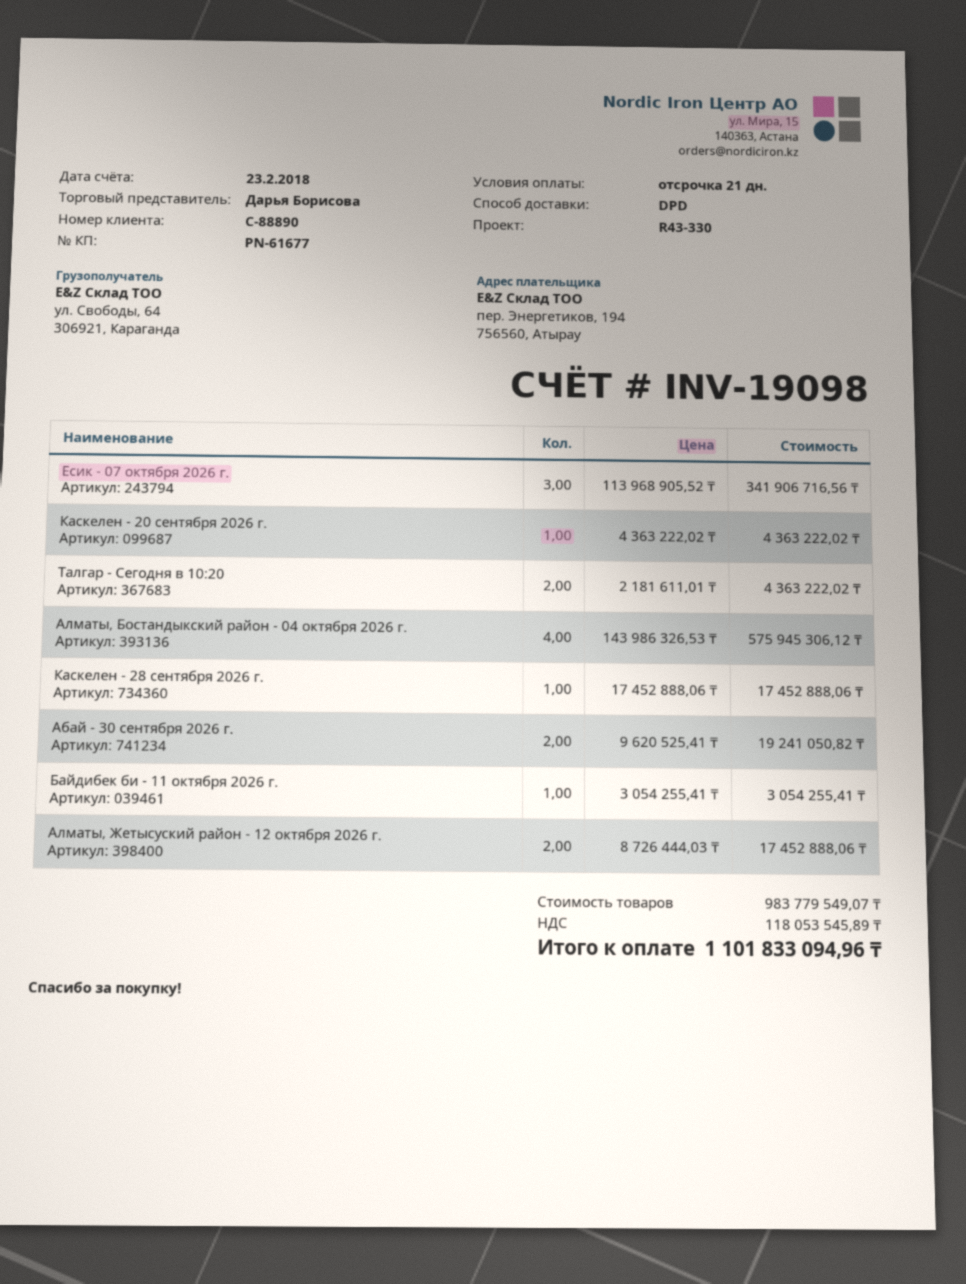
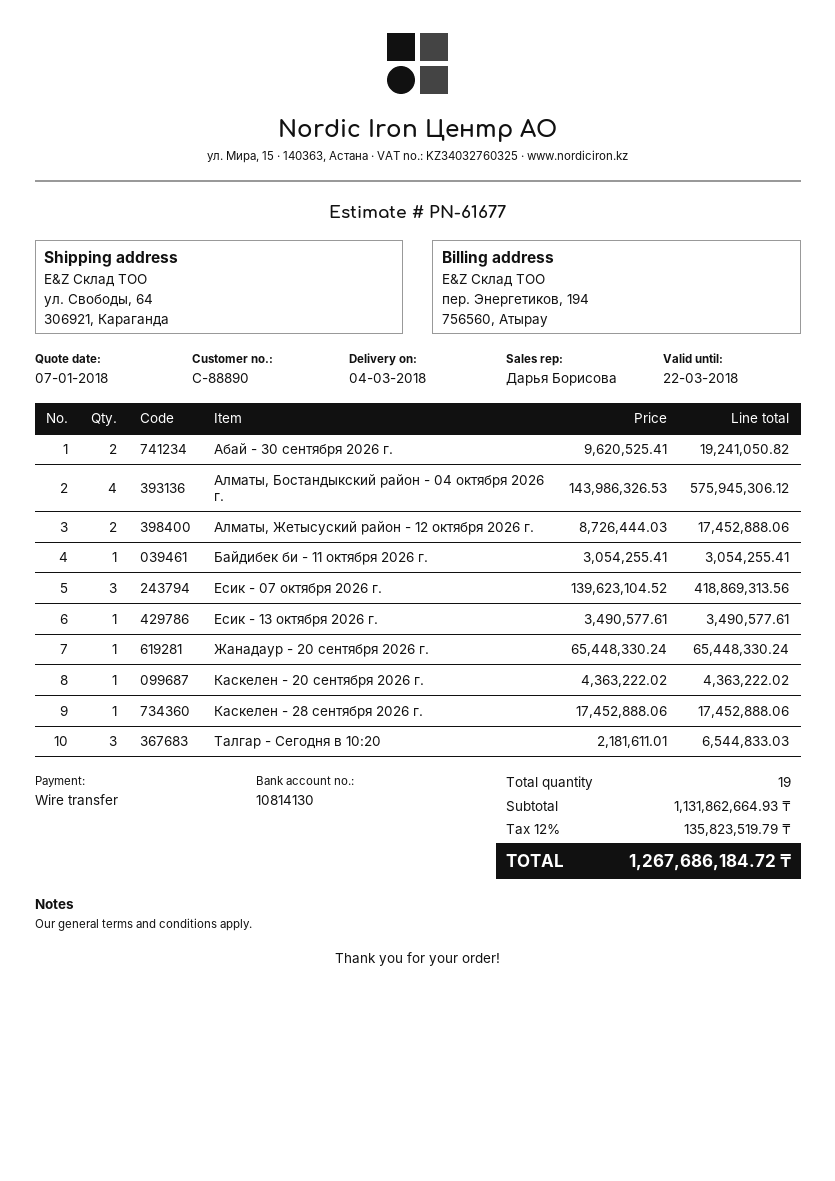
Есик - 07 октября 2026 г.: 3 x 113968905.52 = 341906716.56 -> 3 x 139623104.52 = 418869313.56
Талгар - Сегодня в 10:20: 2 x 2181611.01 = 4363222.02 -> 3 x 2181611.01 = 6544833.03
Есик - 13 октября 2026 г.: none -> 1 x 3490577.61 = 3490577.61
Жанадаур - 20 сентября 2026 г.: none -> 1 x 65448330.24 = 65448330.24
subtotal: 983779549.07 -> 1131862664.93
tax: 118053545.89 -> 135823519.79
total: 1101833094.96 -> 1267686184.72

